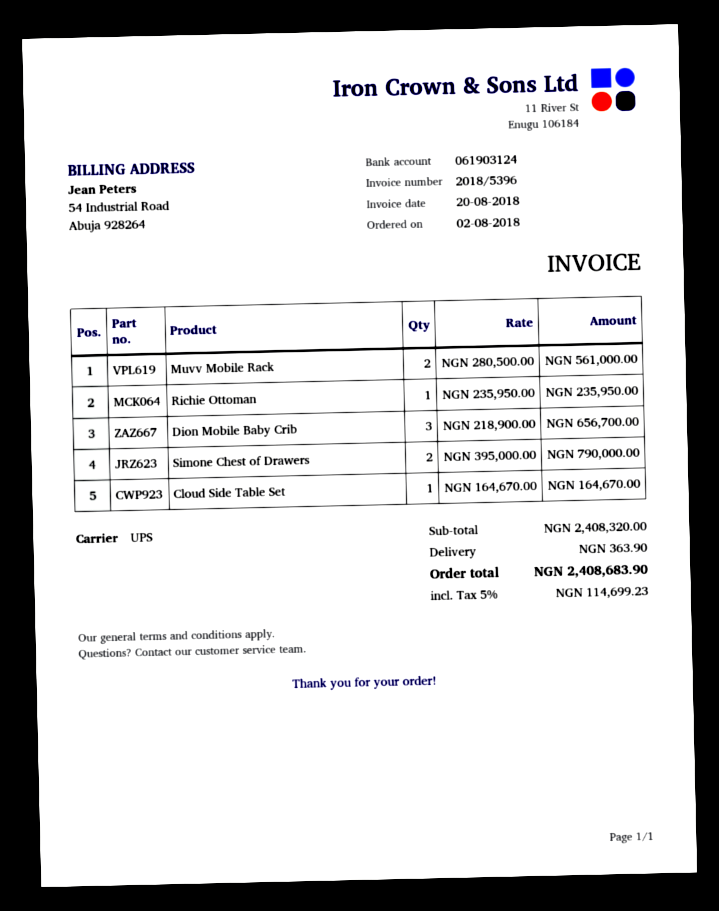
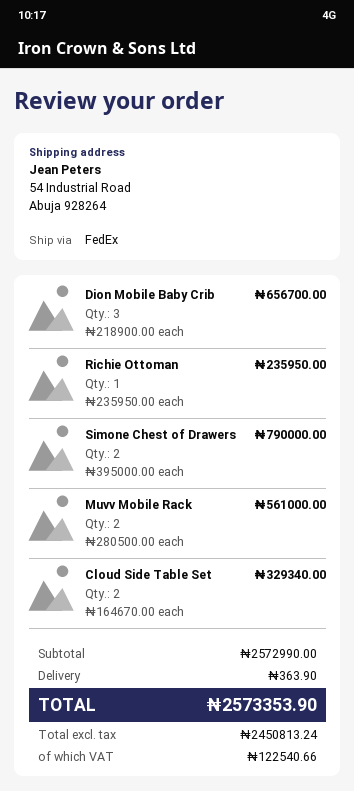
shipping method: UPS -> FedEx
Cloud Side Table Set: 1 x 164670.00 = 164670.00 -> 2 x 164670.00 = 329340.00
subtotal: 2408320.00 -> 2572990.00
tax: 114699.23 -> 122540.66
total: 2408683.90 -> 2573353.90

